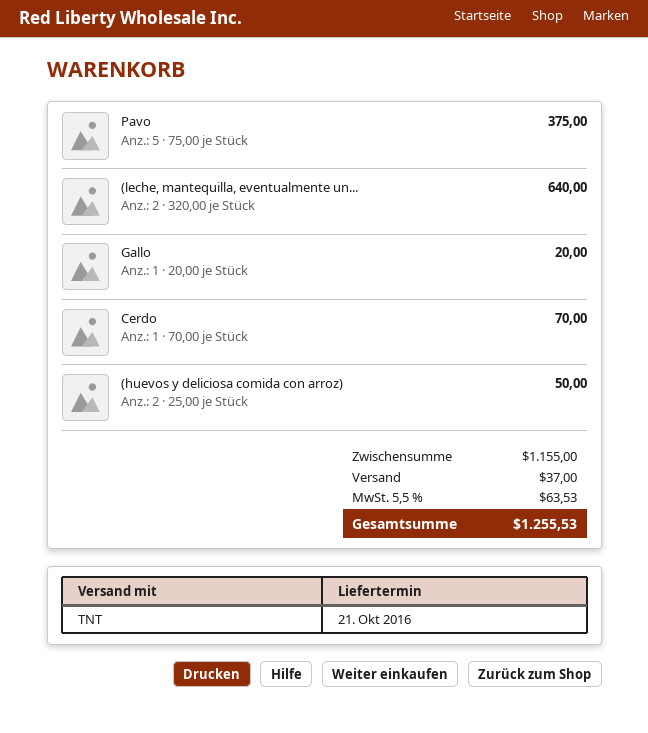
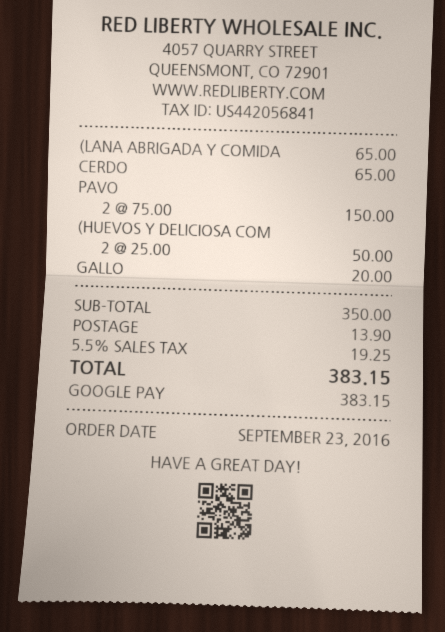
Pavo: 5 x 75.00 = 375.00 -> 2 x 75.00 = 150.00
(leche, mantequilla, eventualmente un...: 2 x 320.00 = 640.00 -> none
Cerdo: 1 x 70.00 = 70.00 -> 1 x 65.00 = 65.00
(LANA ABRIGADA Y COMIDA: none -> 1 x 65.00 = 65.00
subtotal: 1155.00 -> 350.00
shipping: 37.00 -> 13.90
tax: 5.5% = 63.53 -> 5.5% = 19.25
total: 1255.53 -> 383.15

